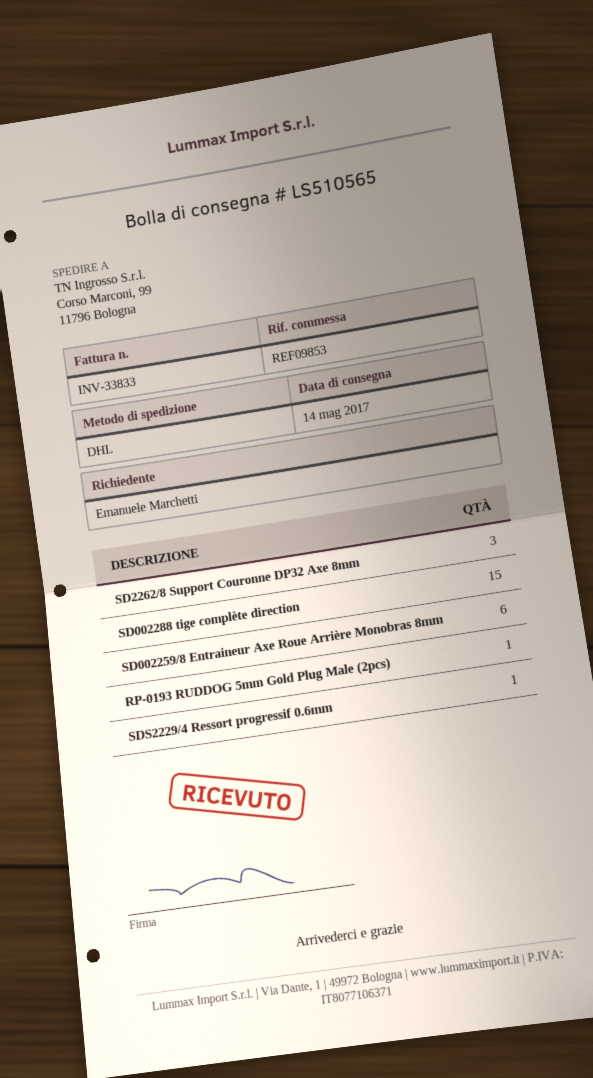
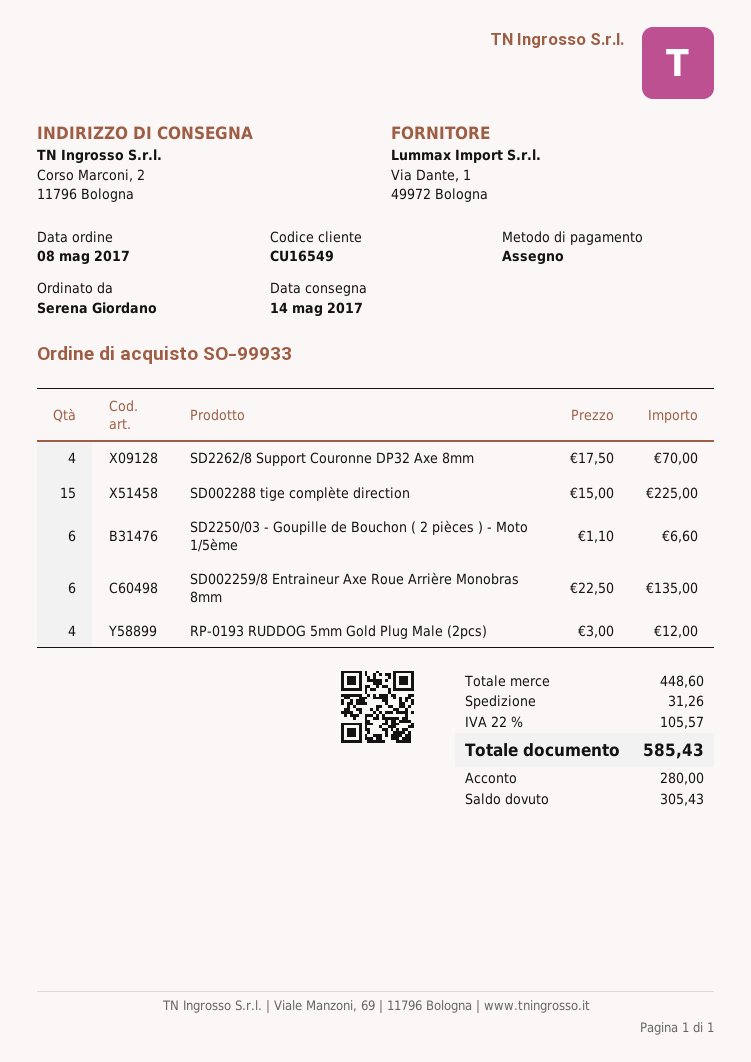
ordered by: Emanuele Marchetti -> Serena Giordano
ship to: Corso Marconi, 99, 11796 Bologna -> Corso Marconi, 2, 11796 Bologna
SD2262/8 Support Couronne DP32 Axe 8mm: 3 -> 4
RP-0193 RUDDOG 5mm Gold Plug Male (2pcs): 1 -> 4
SDS2229/4 Ressort progressif 0.6mm: 1 -> none
SD2250/03 - Goupille de Bouchon ( 2 pièces ) - Moto 1/5ème: none -> 6

